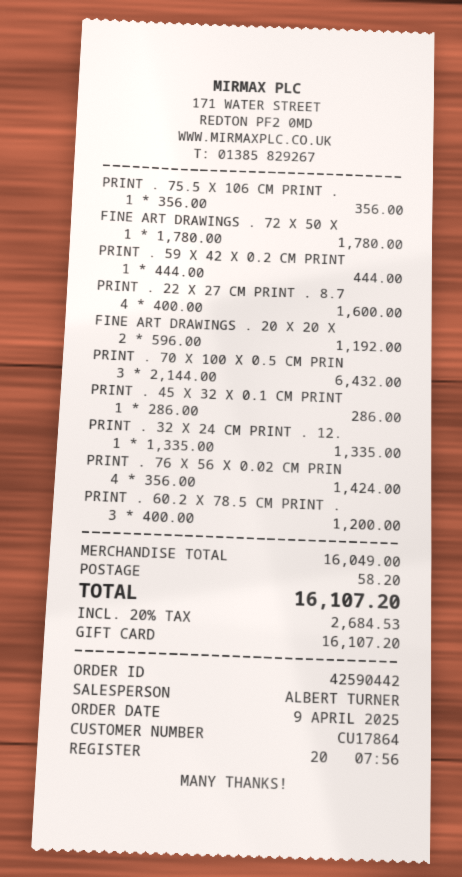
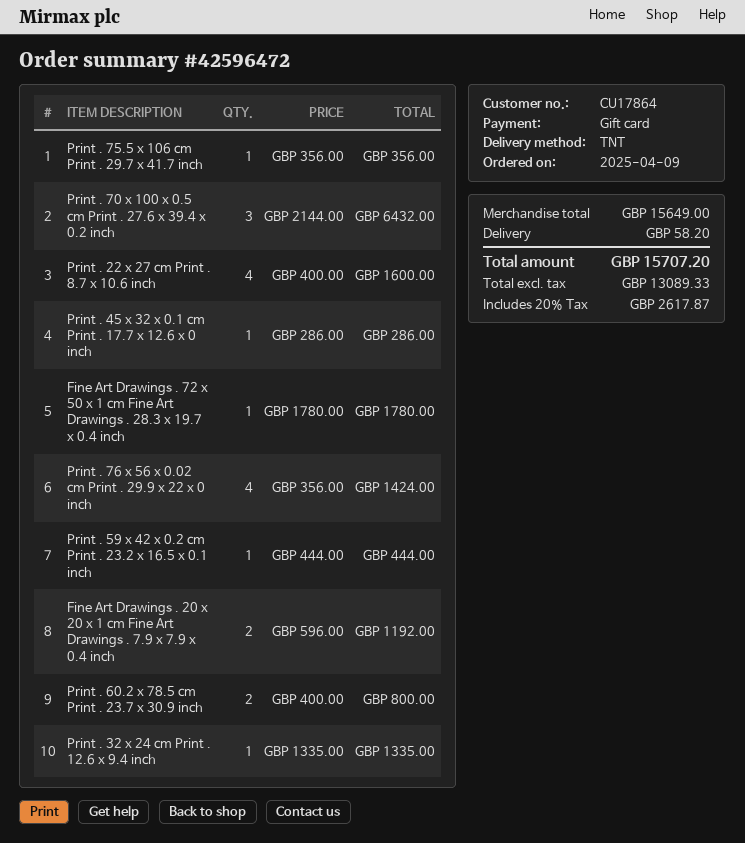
order number: 42590442 -> 42596472
PRINT . 60.2 X 78.5 CM PRINT .: 3 x 400.00 = 1200.00 -> 2 x 400.00 = 800.00
subtotal: 16049.00 -> 15649.00
tax: 20% = 2684.53 -> 20% = 2617.87
total: 16107.20 -> 15707.20

